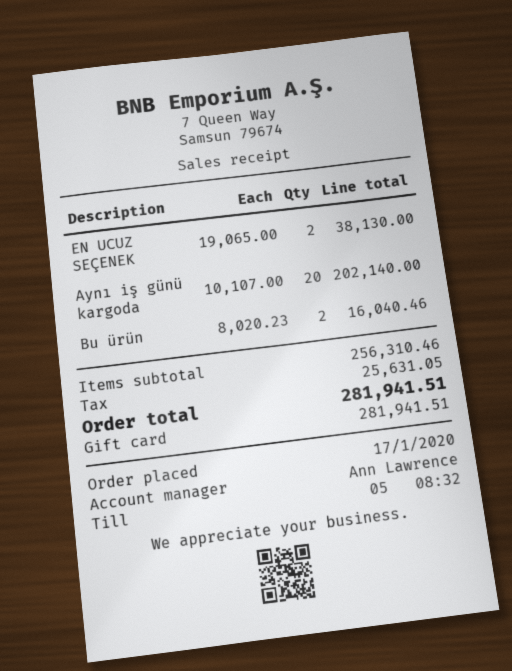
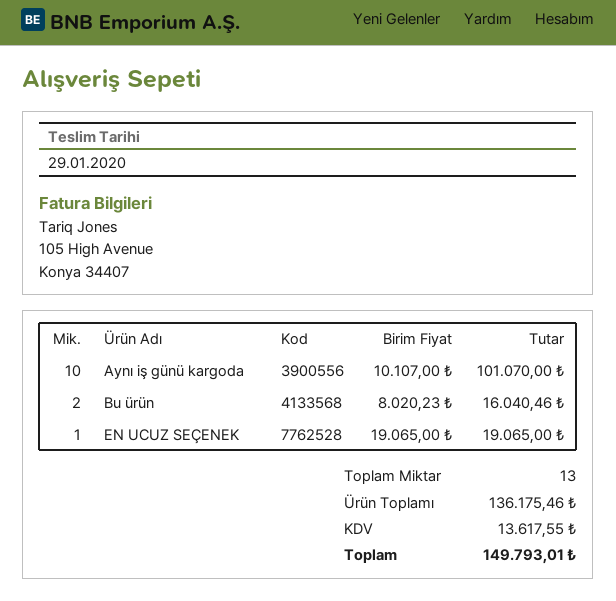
EN UCUZ SEÇENEK: 2 x 19065.00 = 38130.00 -> 1 x 19065.00 = 19065.00
Aynı iş günü kargoda: 20 x 10107.00 = 202140.00 -> 10 x 10107.00 = 101070.00
subtotal: 256310.46 -> 136175.46
tax: 25631.05 -> 13617.55
total: 281941.51 -> 149793.01

